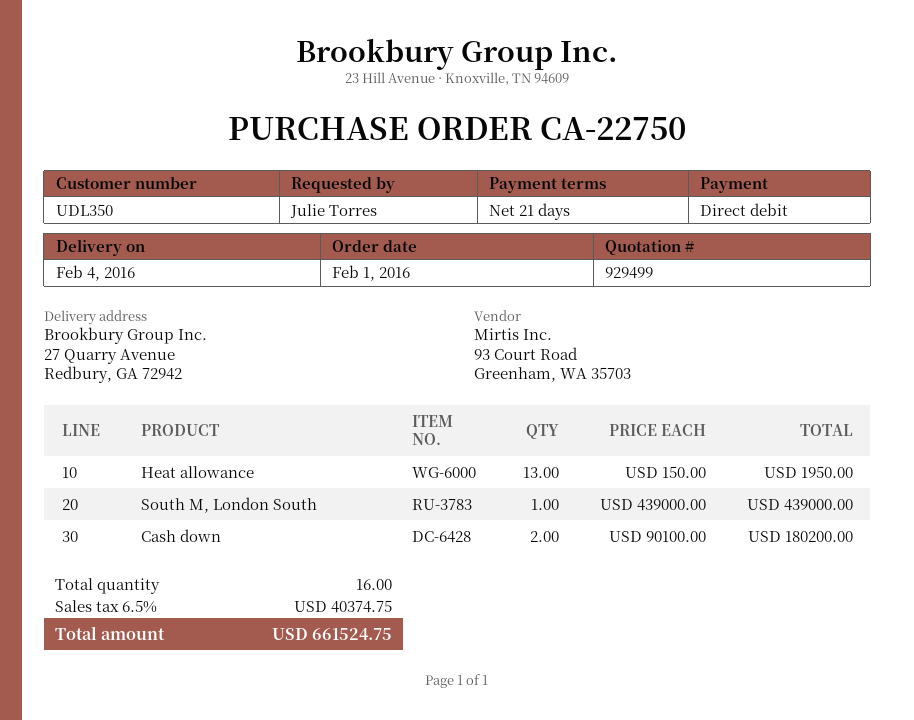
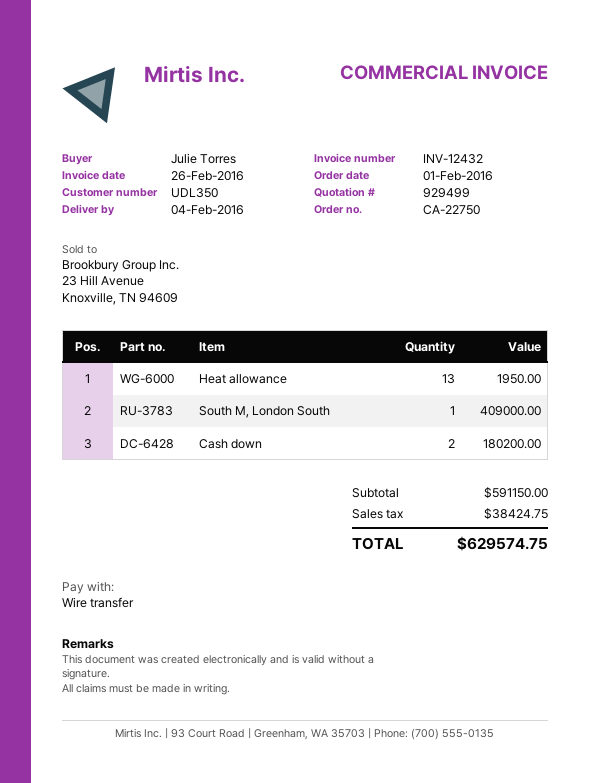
payment method: direct debit -> bank transfer
South M, London South: 1 for 439000.00 -> 1 for 409000.00
tax: 40374.75 -> 38424.75
total: 661524.75 -> 629574.75

